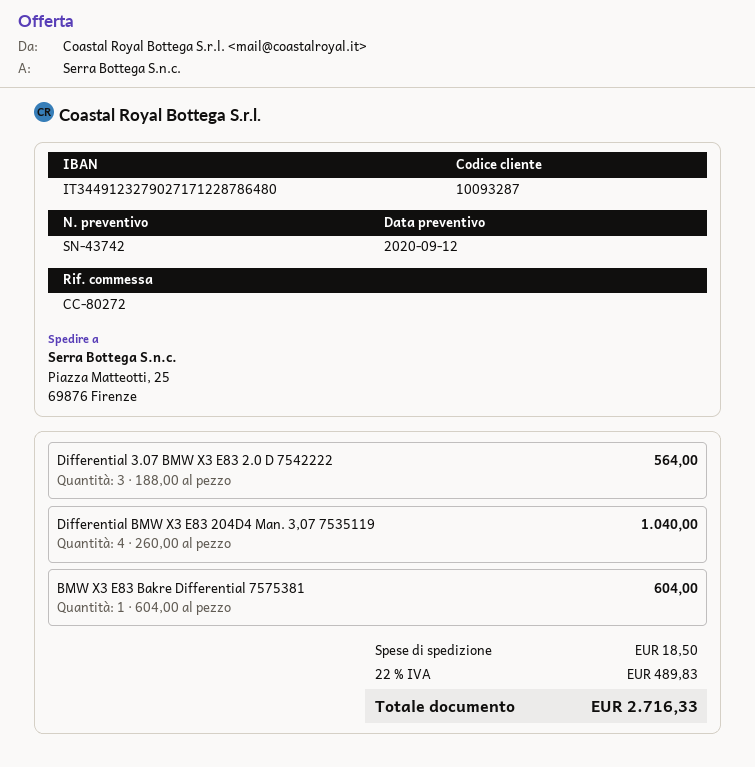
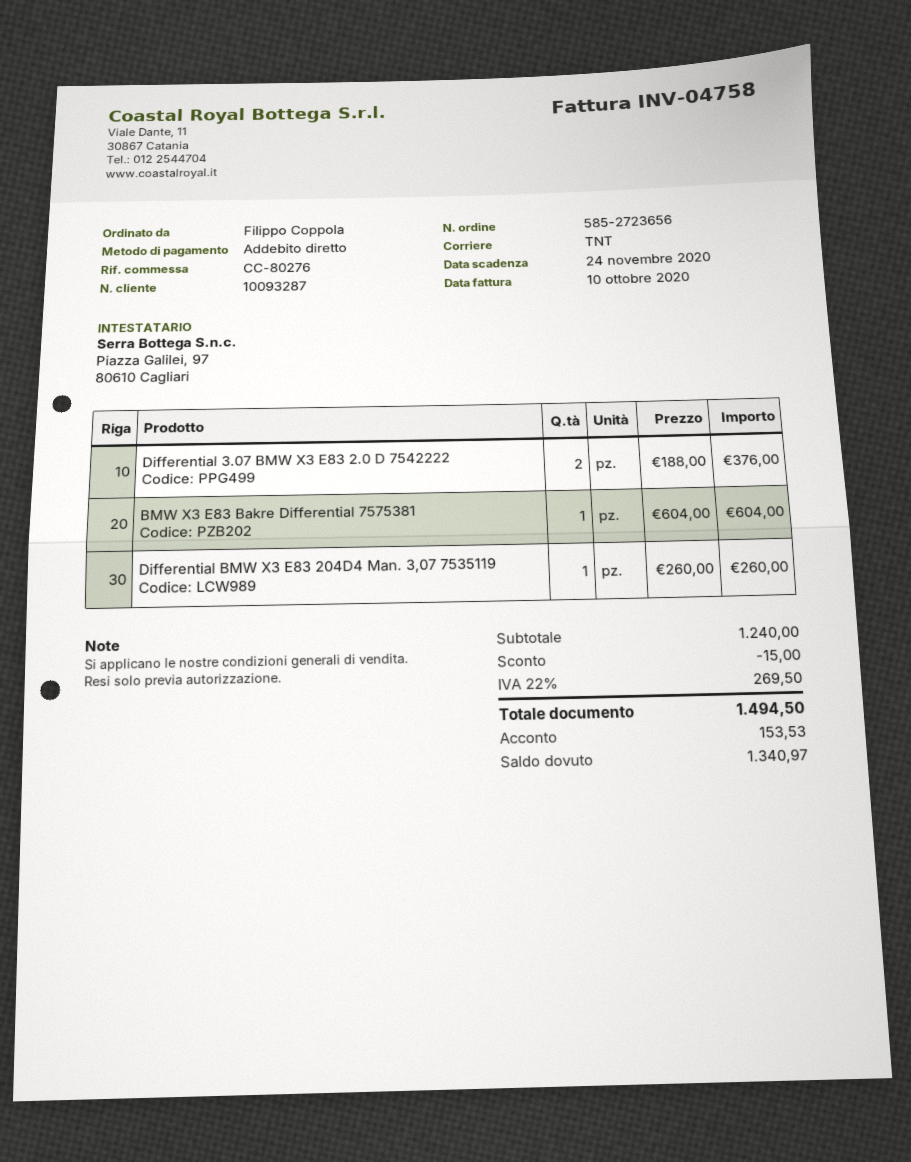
reference: CC-80272 -> CC-80276
Differential 3.07 BMW X3 E83 2.0 D 7542222: 3 x 188.00 = 564.00 -> 2 x 188.00 = 376.00
Differential BMW X3 E83 204D4 Man. 3,07 7535119: 4 x 260.00 = 1040.00 -> 1 x 260.00 = 260.00
discount: none -> 15.00
shipping: 18.50 -> none
tax: 22% = 489.83 -> 22% = 269.50
total: 2716.33 -> 1494.50

